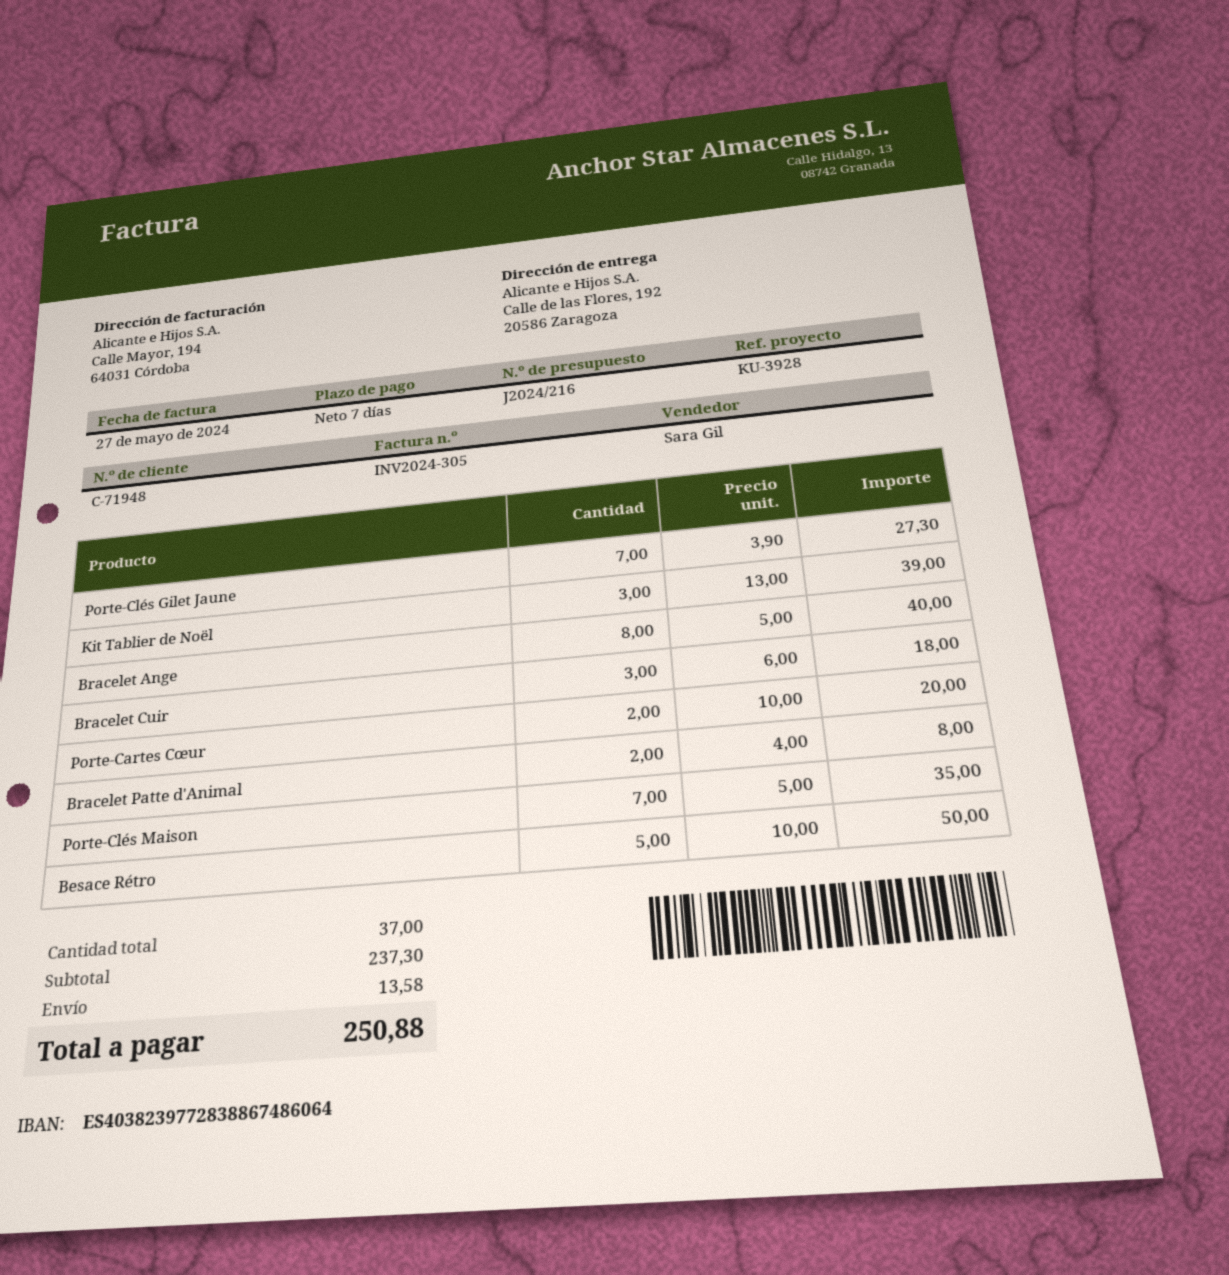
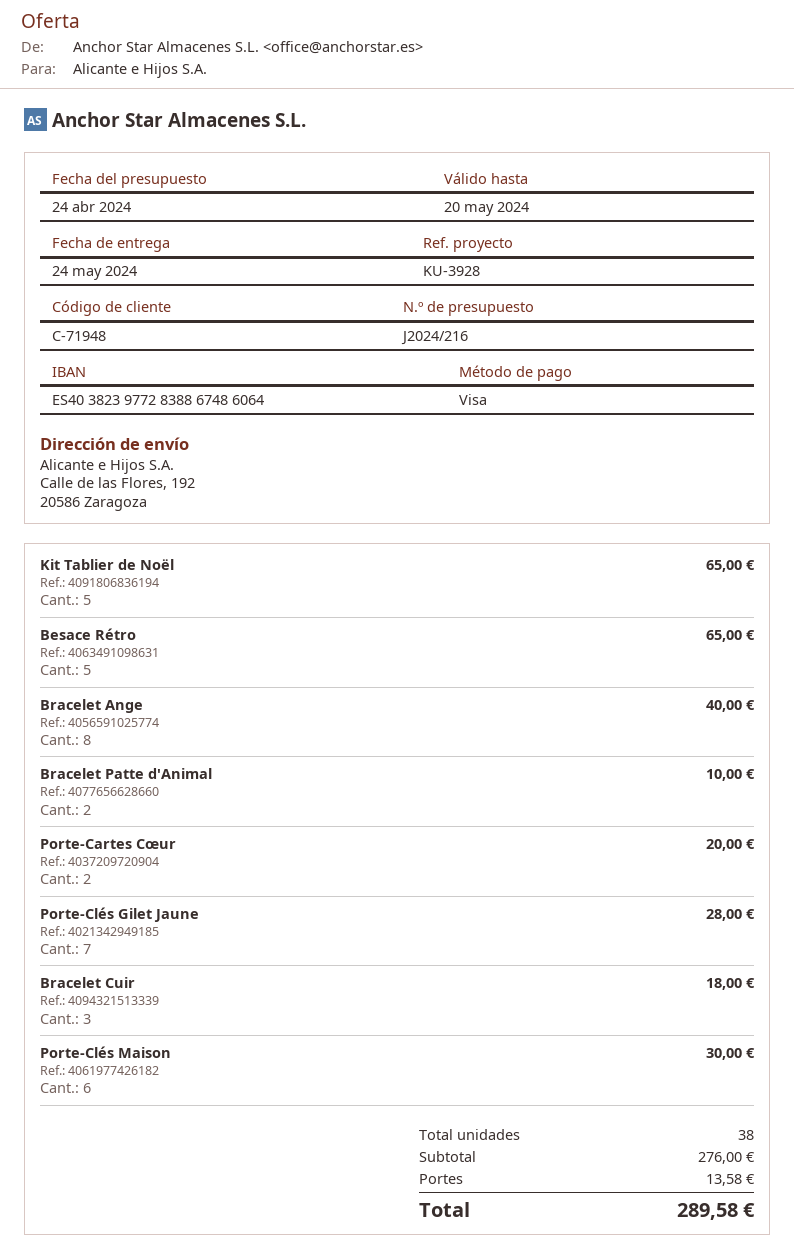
Porte-Clés Gilet Jaune: 7 for 27.30 -> 7 for 28.00
Kit Tablier de Noël: 3 for 39.00 -> 5 for 65.00
Bracelet Patte d'Animal: 2 for 8.00 -> 2 for 10.00
Porte-Clés Maison: 7 for 35.00 -> 6 for 30.00
Besace Rétro: 5 for 50.00 -> 5 for 65.00
total quantity: 37 -> 38
subtotal: 237.30 -> 276.00
total: 250.88 -> 289.58

